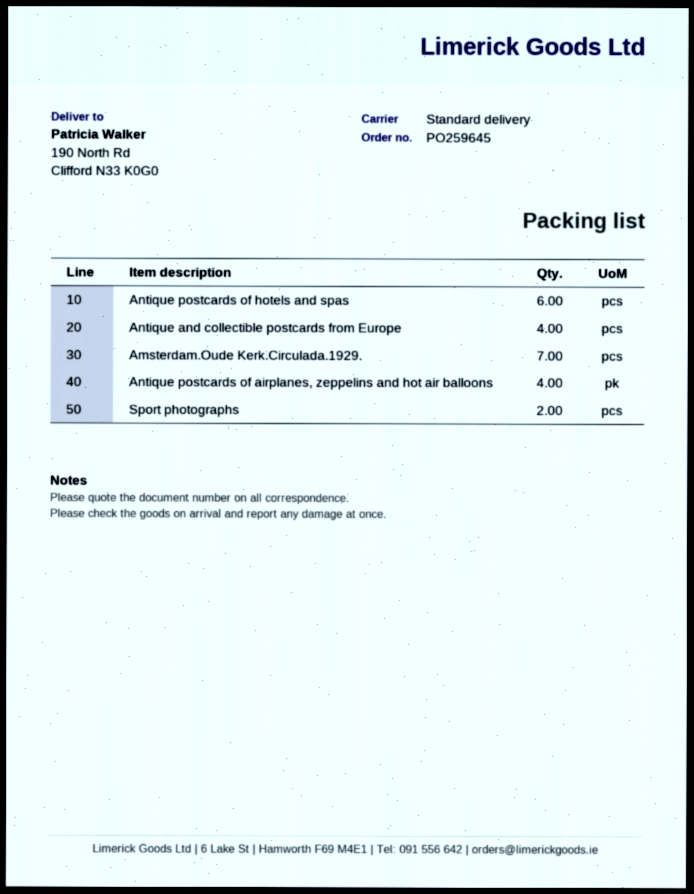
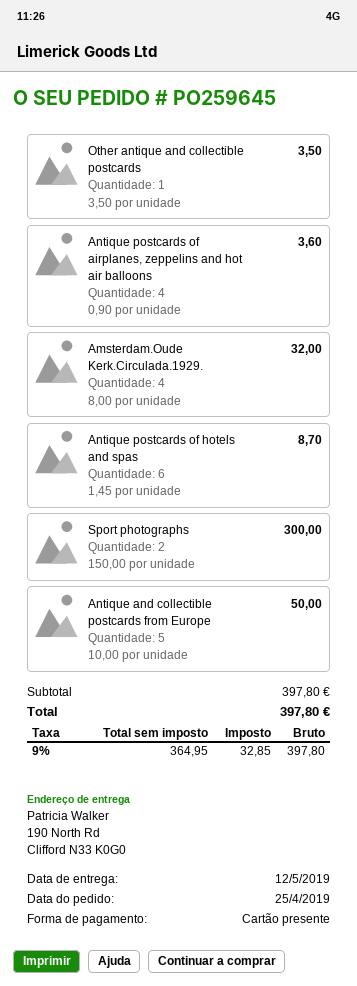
Antique and collectible postcards from Europe: 4 -> 5
Amsterdam.Oude Kerk.Circulada.1929.: 7 -> 4
Other antique and collectible postcards: none -> 1

